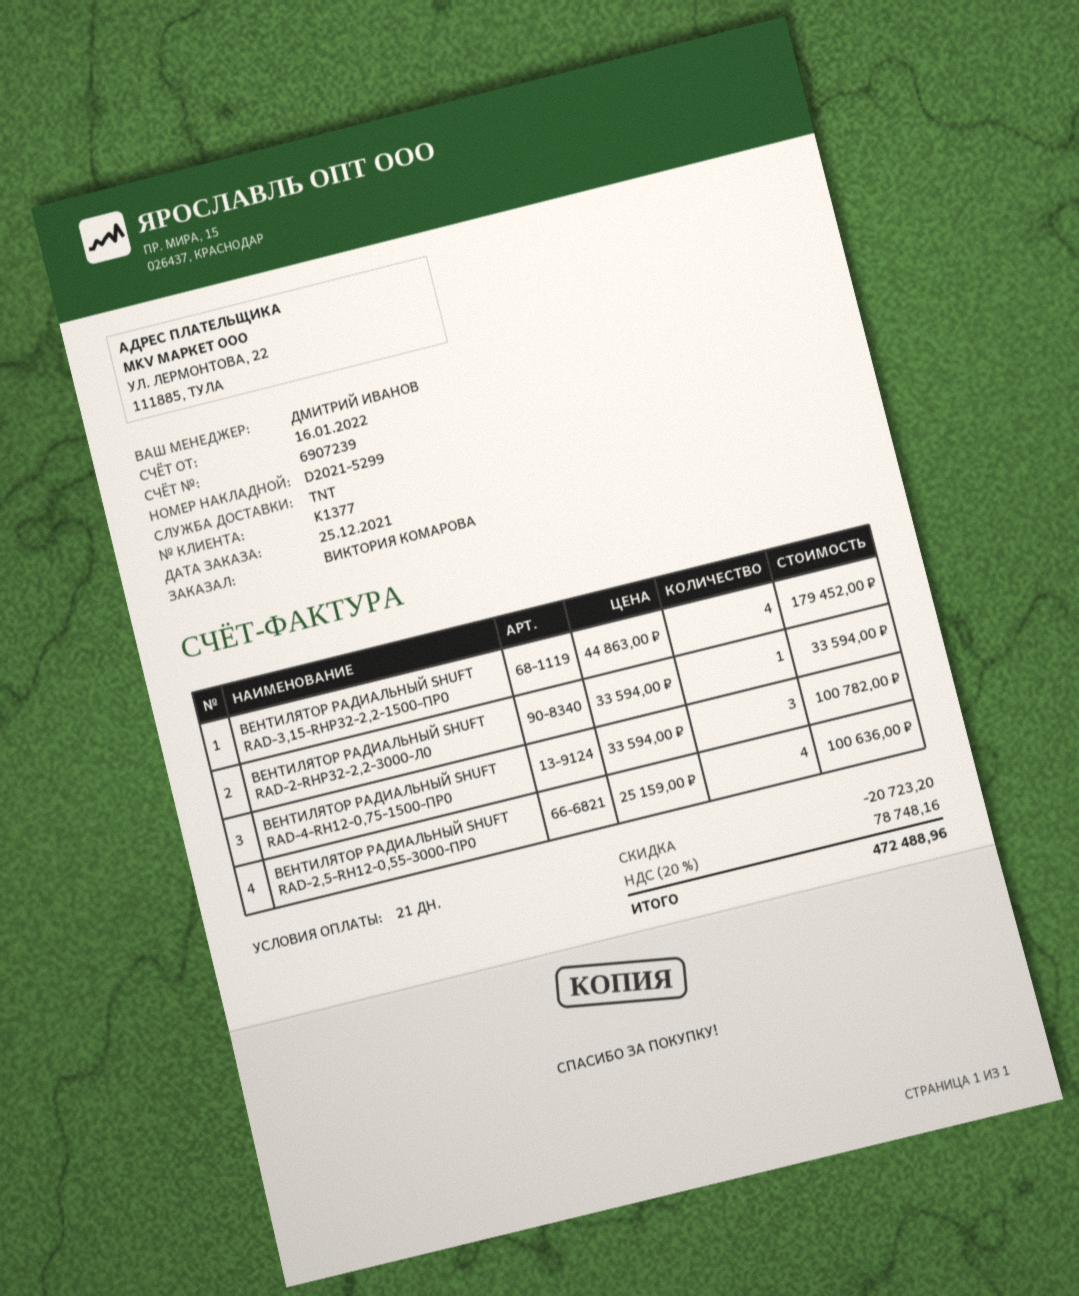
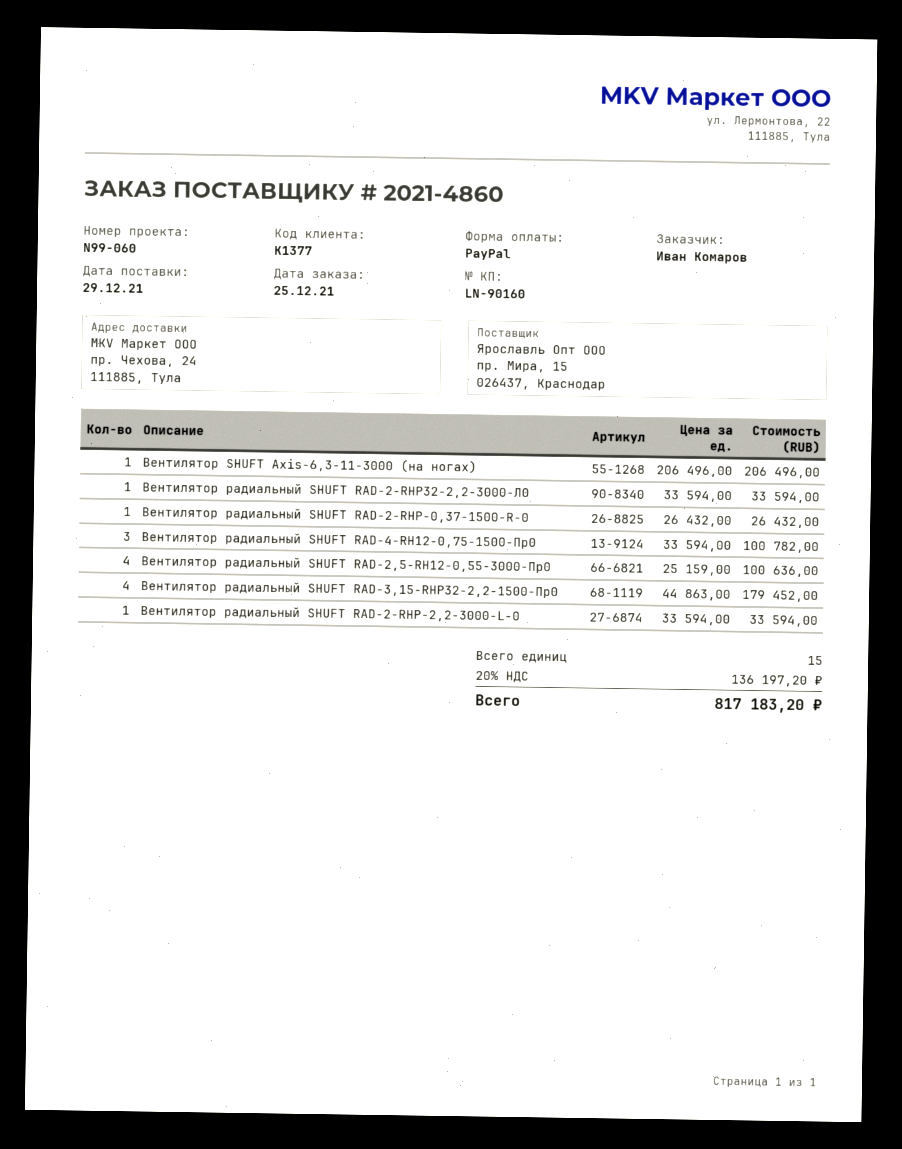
ordered by: ВИКТОРИЯ КОМАРОВА -> Иван Комаров
Вентилятор SHUFT Axis-6,3-11-3000 (на ногах): none -> 1 x 206496.00 = 206496.00
Вентилятор радиальный SHUFT RAD-2-RHP-0,37-1500-R-0: none -> 1 x 26432.00 = 26432.00
Вентилятор радиальный SHUFT RAD-2-RHP-2,2-3000-L-0: none -> 1 x 33594.00 = 33594.00
discount: 20723.20 -> none
tax: 20% = 78748.16 -> 20% = 136197.20
total: 472488.96 -> 817183.20

